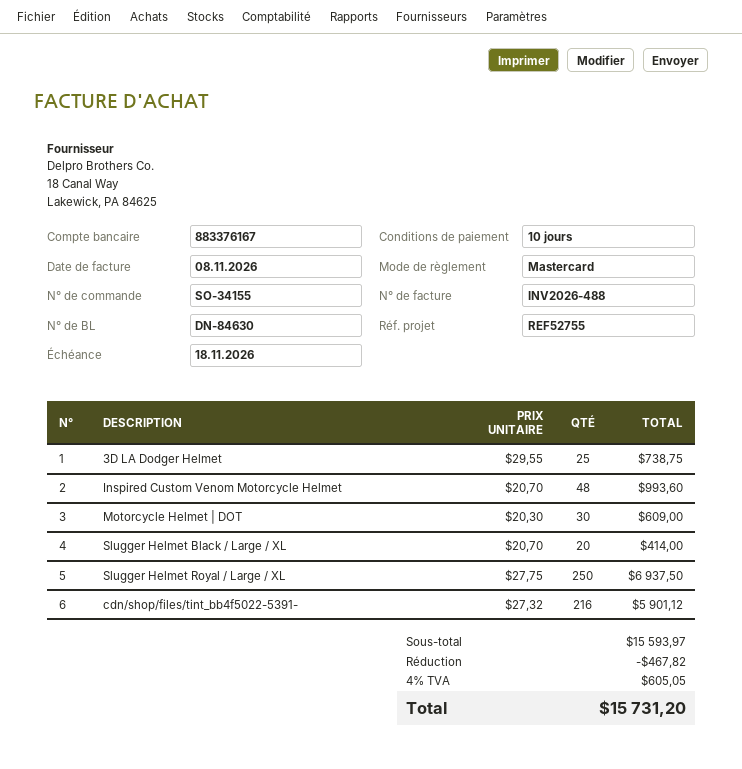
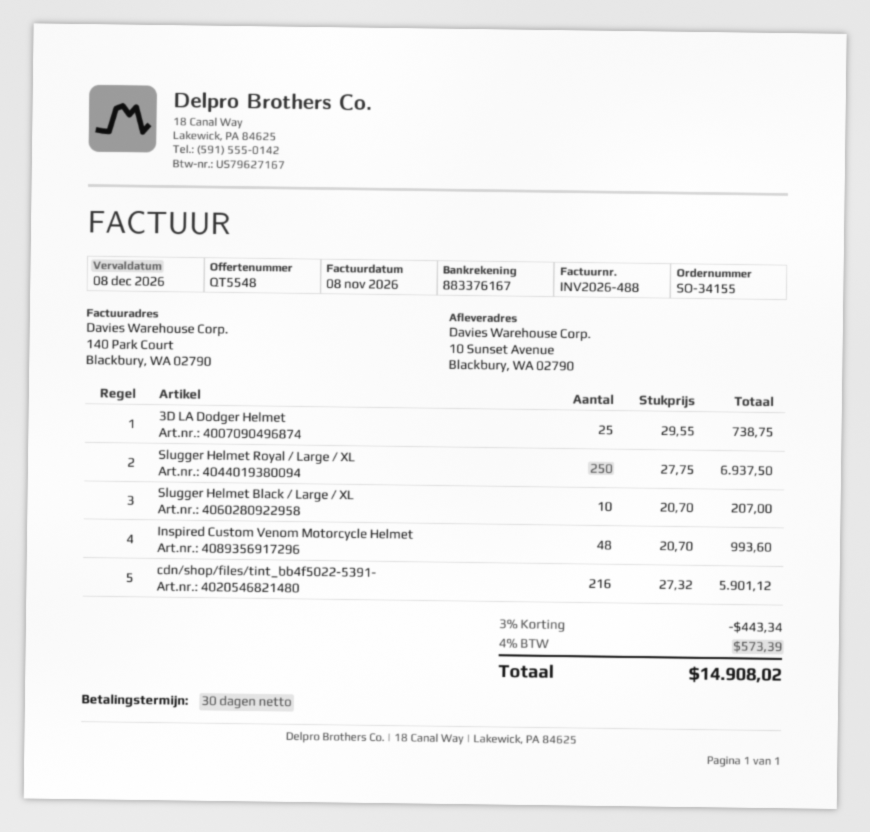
payment terms: 10 days -> 30 days
due date: 2026-11-18 -> 2026-12-08
Motorcycle Helmet | DOT: 30 x 20.30 = 609.00 -> none
Slugger Helmet Black / Large / XL: 20 x 20.70 = 414.00 -> 10 x 20.70 = 207.00
discount: 467.82 -> 443.34
tax: 4% = 605.05 -> 4% = 573.39
total: 15731.20 -> 14908.02

